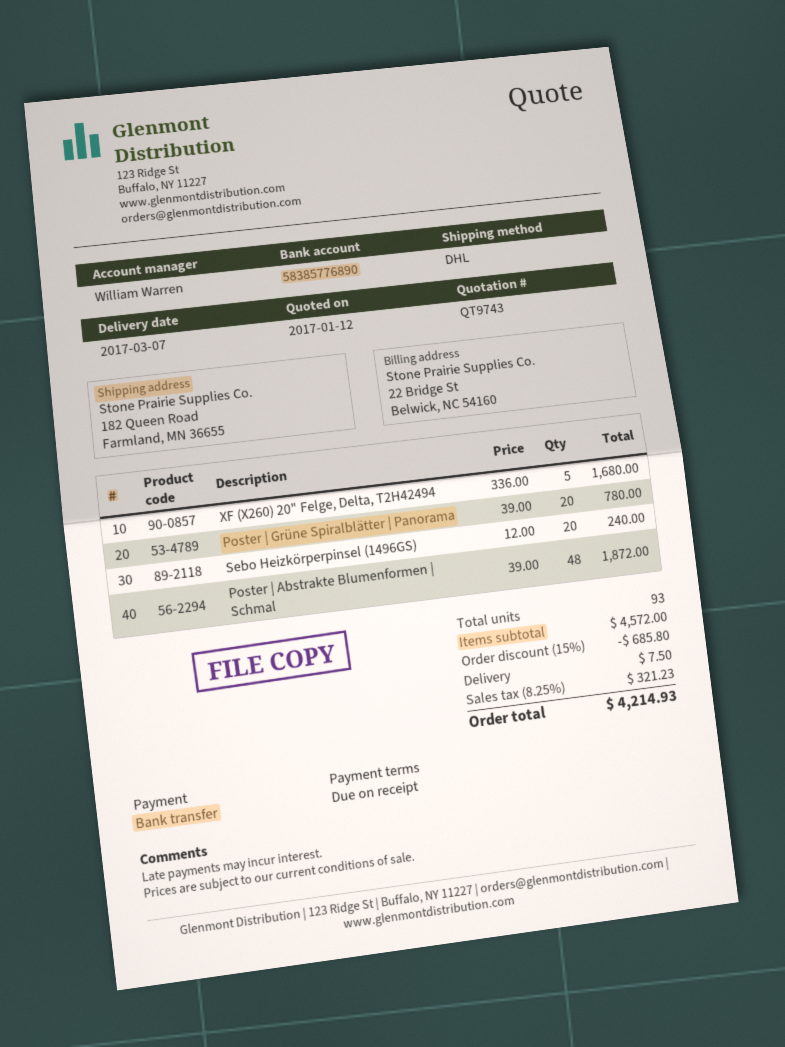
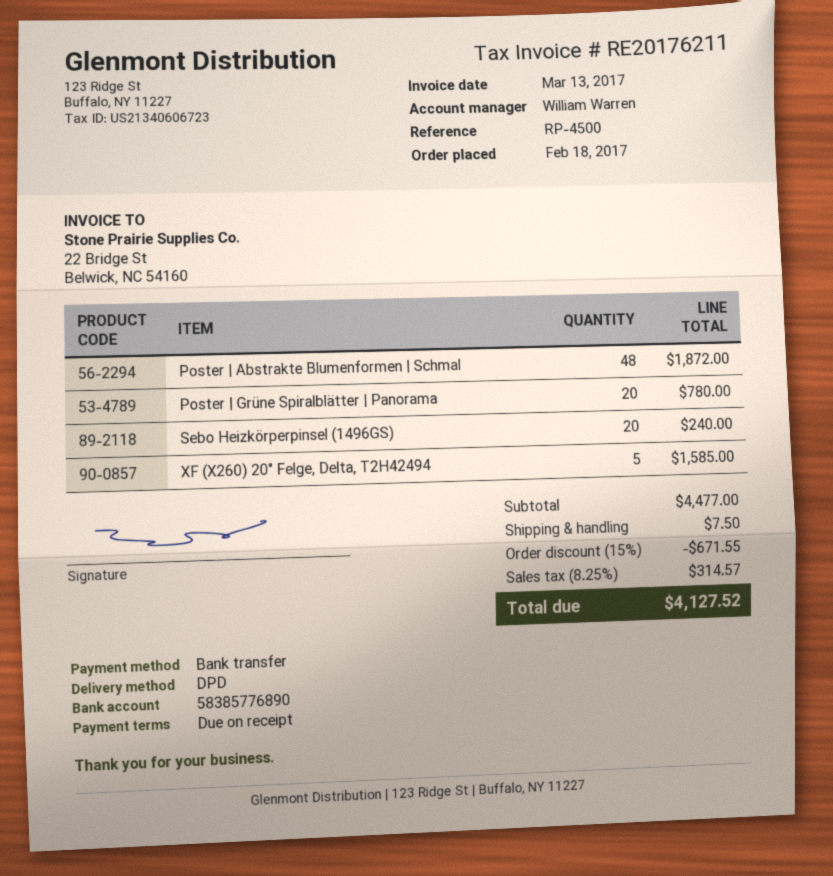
shipping method: DHL -> DPD
XF (X260) 20" Felge, Delta, T2H42494: 5 for 1680.00 -> 5 for 1585.00
subtotal: 4572.00 -> 4477.00
discount: 15% = 685.80 -> 15% = 671.55
tax: 8.25% = 321.23 -> 8.25% = 314.57
total: 4214.93 -> 4127.52

